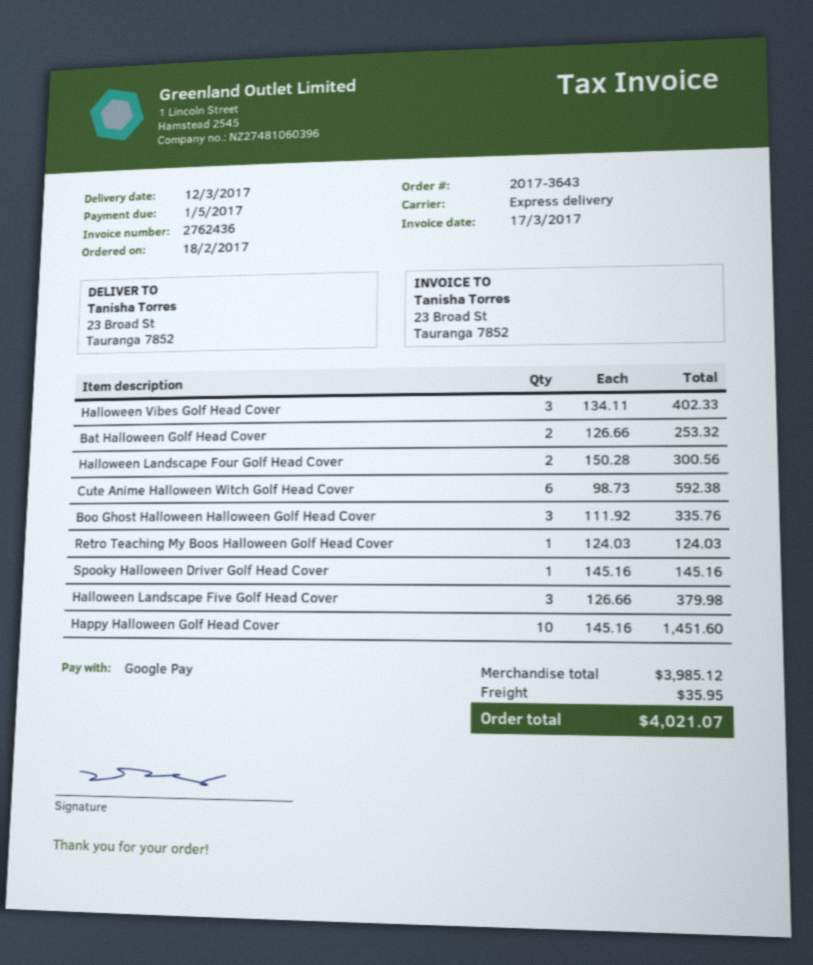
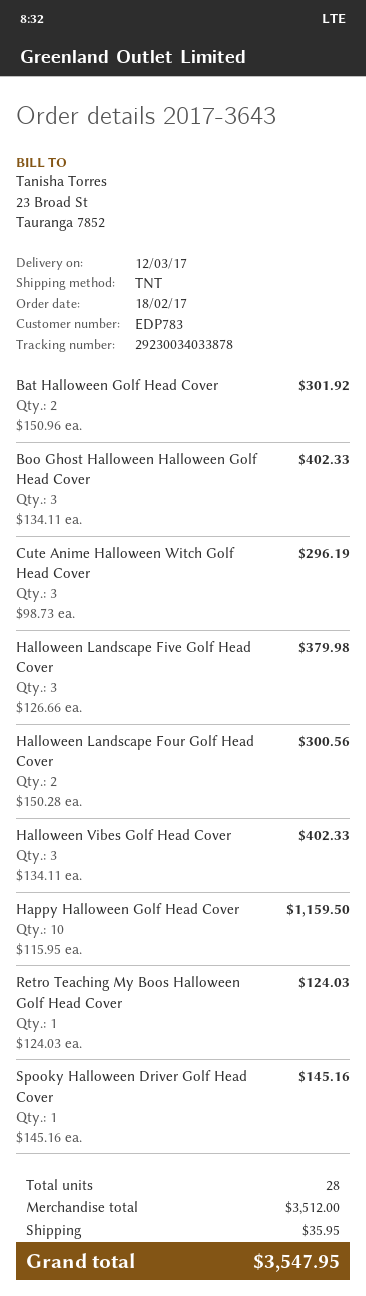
shipping method: express -> TNT
Bat Halloween Golf Head Cover: 2 x 126.66 = 253.32 -> 2 x 150.96 = 301.92
Cute Anime Halloween Witch Golf Head Cover: 6 x 98.73 = 592.38 -> 3 x 98.73 = 296.19
Boo Ghost Halloween Halloween Golf Head Cover: 3 x 111.92 = 335.76 -> 3 x 134.11 = 402.33
Happy Halloween Golf Head Cover: 10 x 145.16 = 1451.60 -> 10 x 115.95 = 1159.50
subtotal: 3985.12 -> 3512.00
total: 4021.07 -> 3547.95

